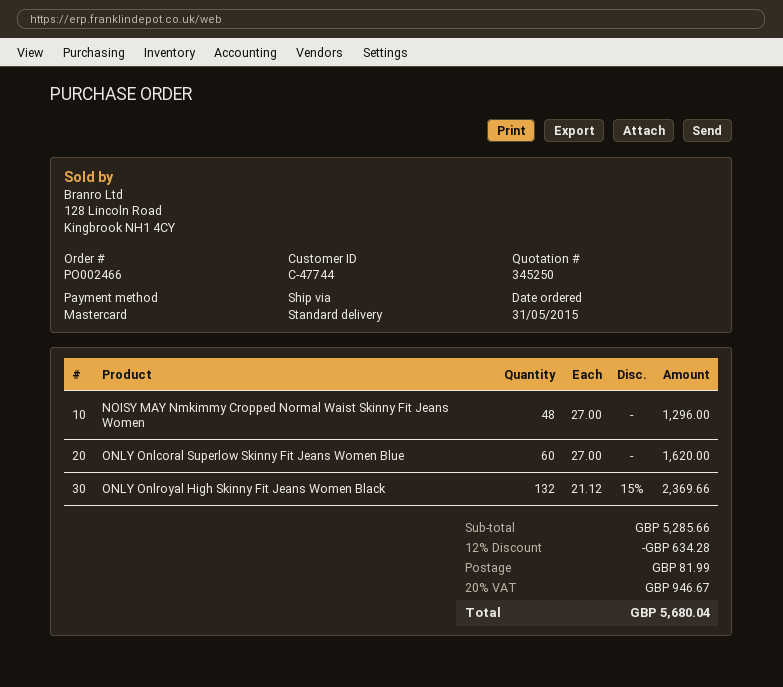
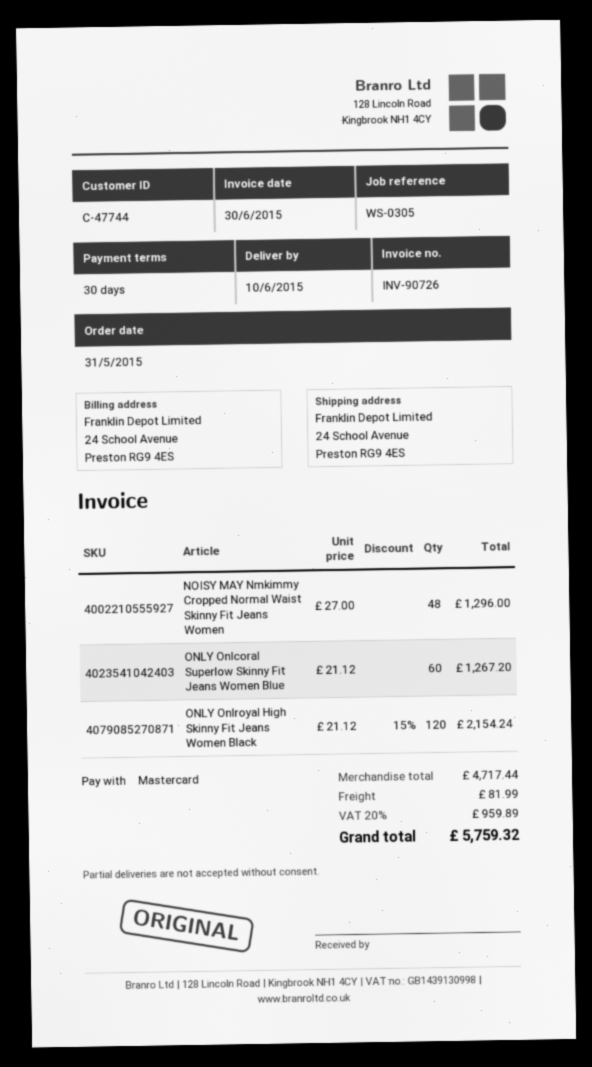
ONLY Onlcoral Superlow Skinny Fit Jeans Women Blue: 60 x 27.00 = 1620.00 -> 60 x 21.12 = 1267.20
ONLY Onlroyal High Skinny Fit Jeans Women Black: 132 x 21.12 - 15% = 2369.66 -> 120 x 21.12 - 15% = 2154.24
subtotal: 5285.66 -> 4717.44
discount: 12% = 634.28 -> none
tax: 20% = 946.67 -> 20% = 959.89
total: 5680.04 -> 5759.32

